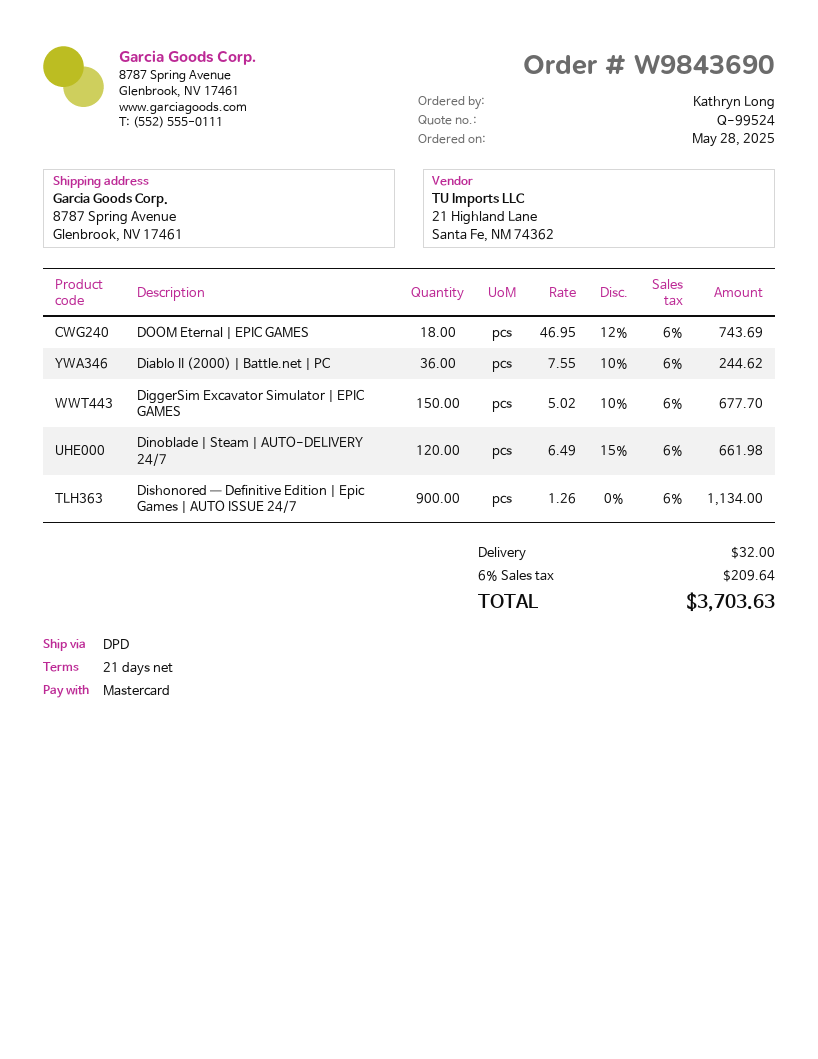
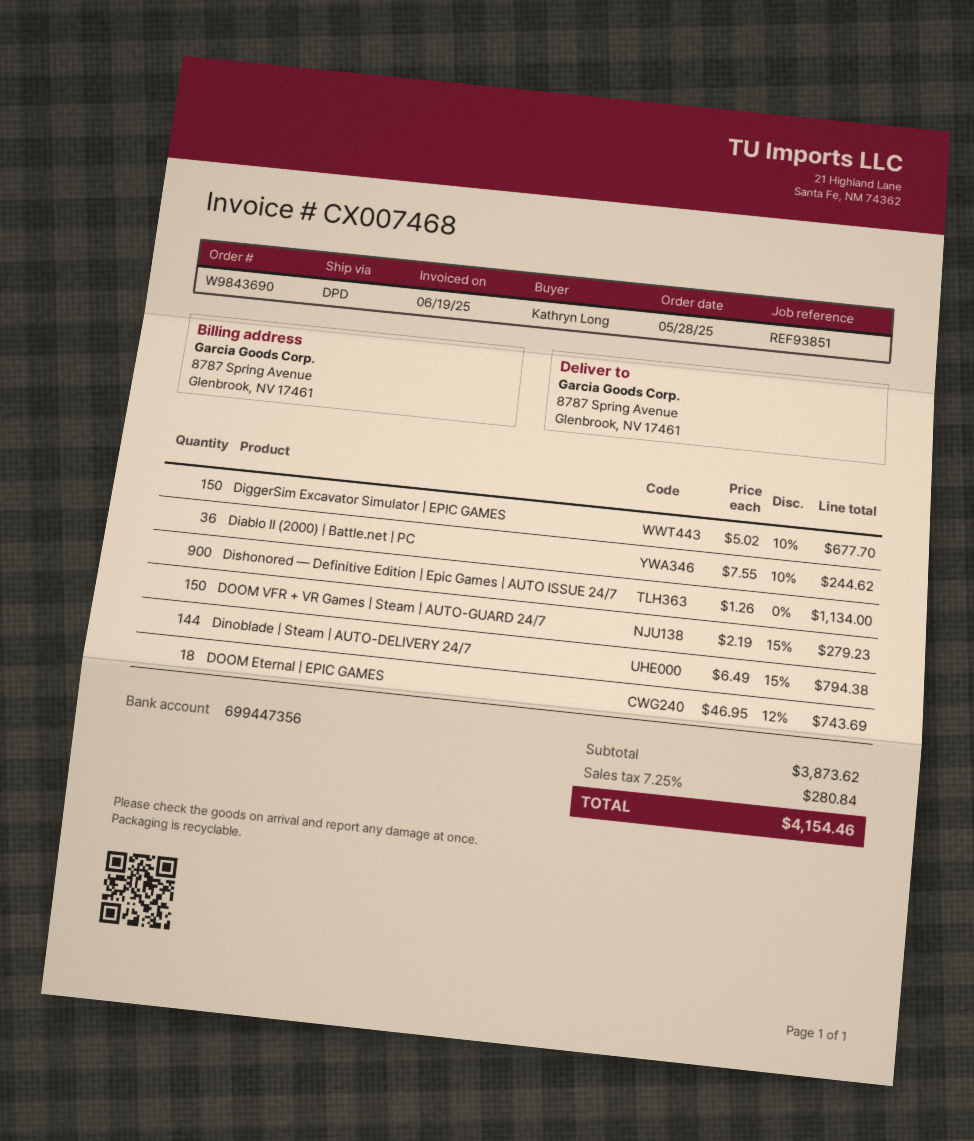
Dinoblade | Steam | AUTO-DELIVERY 24/7: 120 x 6.49 - 15% = 661.98 -> 144 x 6.49 - 15% = 794.38
DOOM VFR + VR Games | Steam | AUTO-GUARD 24/7: none -> 150 x 2.19 - 15% = 279.23
shipping: 32.00 -> none
tax: 6% = 209.64 -> 7.25% = 280.84
total: 3703.63 -> 4154.46

